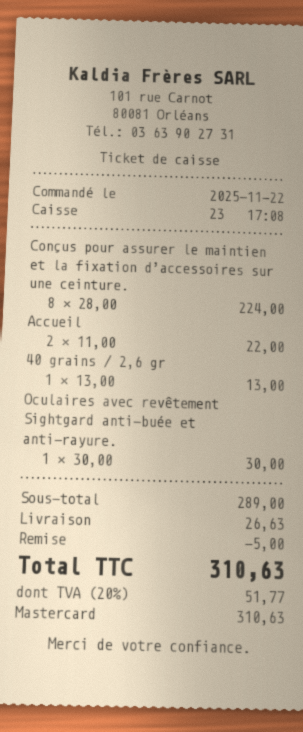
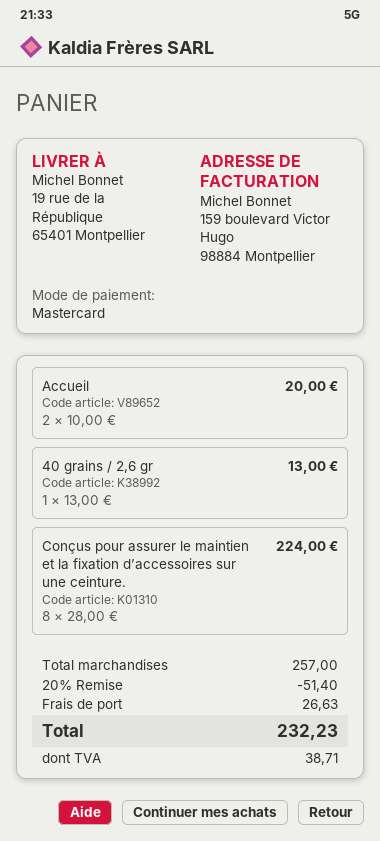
Accueil: 2 x 11.00 = 22.00 -> 2 x 10.00 = 20.00
Oculaires avec revêtement Sightgard anti-buée et anti-rayure.: 1 x 30.00 = 30.00 -> none
subtotal: 289.00 -> 257.00
discount: 5.00 -> 51.40
tax: 51.77 -> 38.71
total: 310.63 -> 232.23

